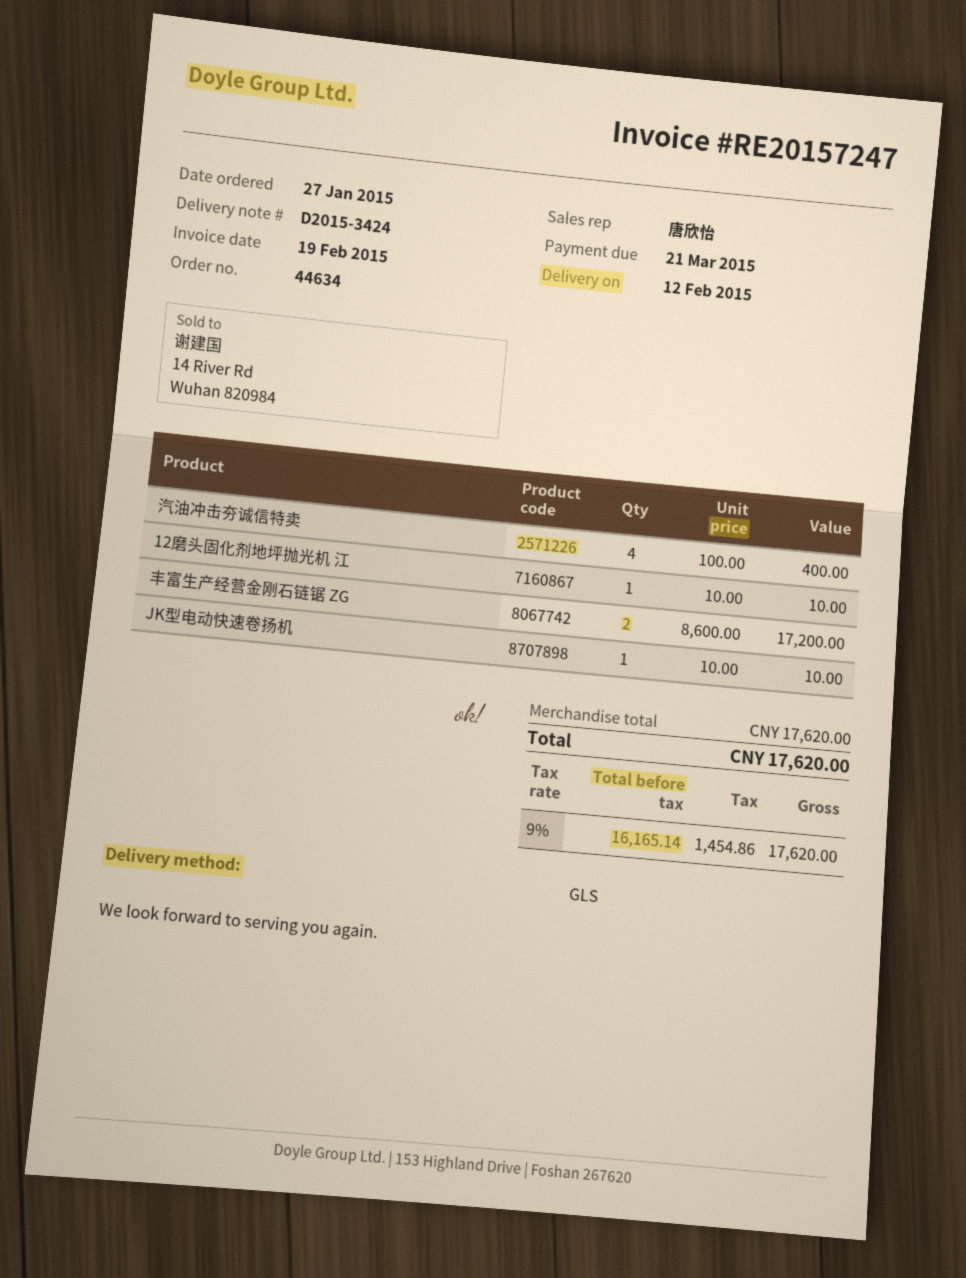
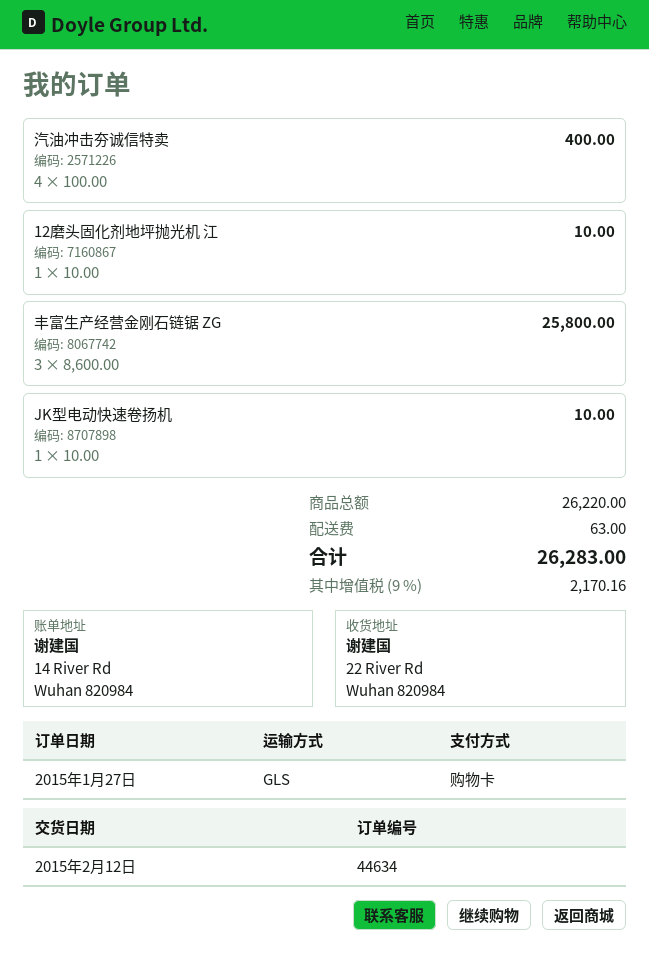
丰富生产经营金刚石链锯 ZG: 2 x 8600.00 = 17200.00 -> 3 x 8600.00 = 25800.00
subtotal: 17620.00 -> 26220.00
shipping: none -> 63.00
tax: 9% = 1454.86 -> 9% = 2170.16
total: 17620.00 -> 26283.00

